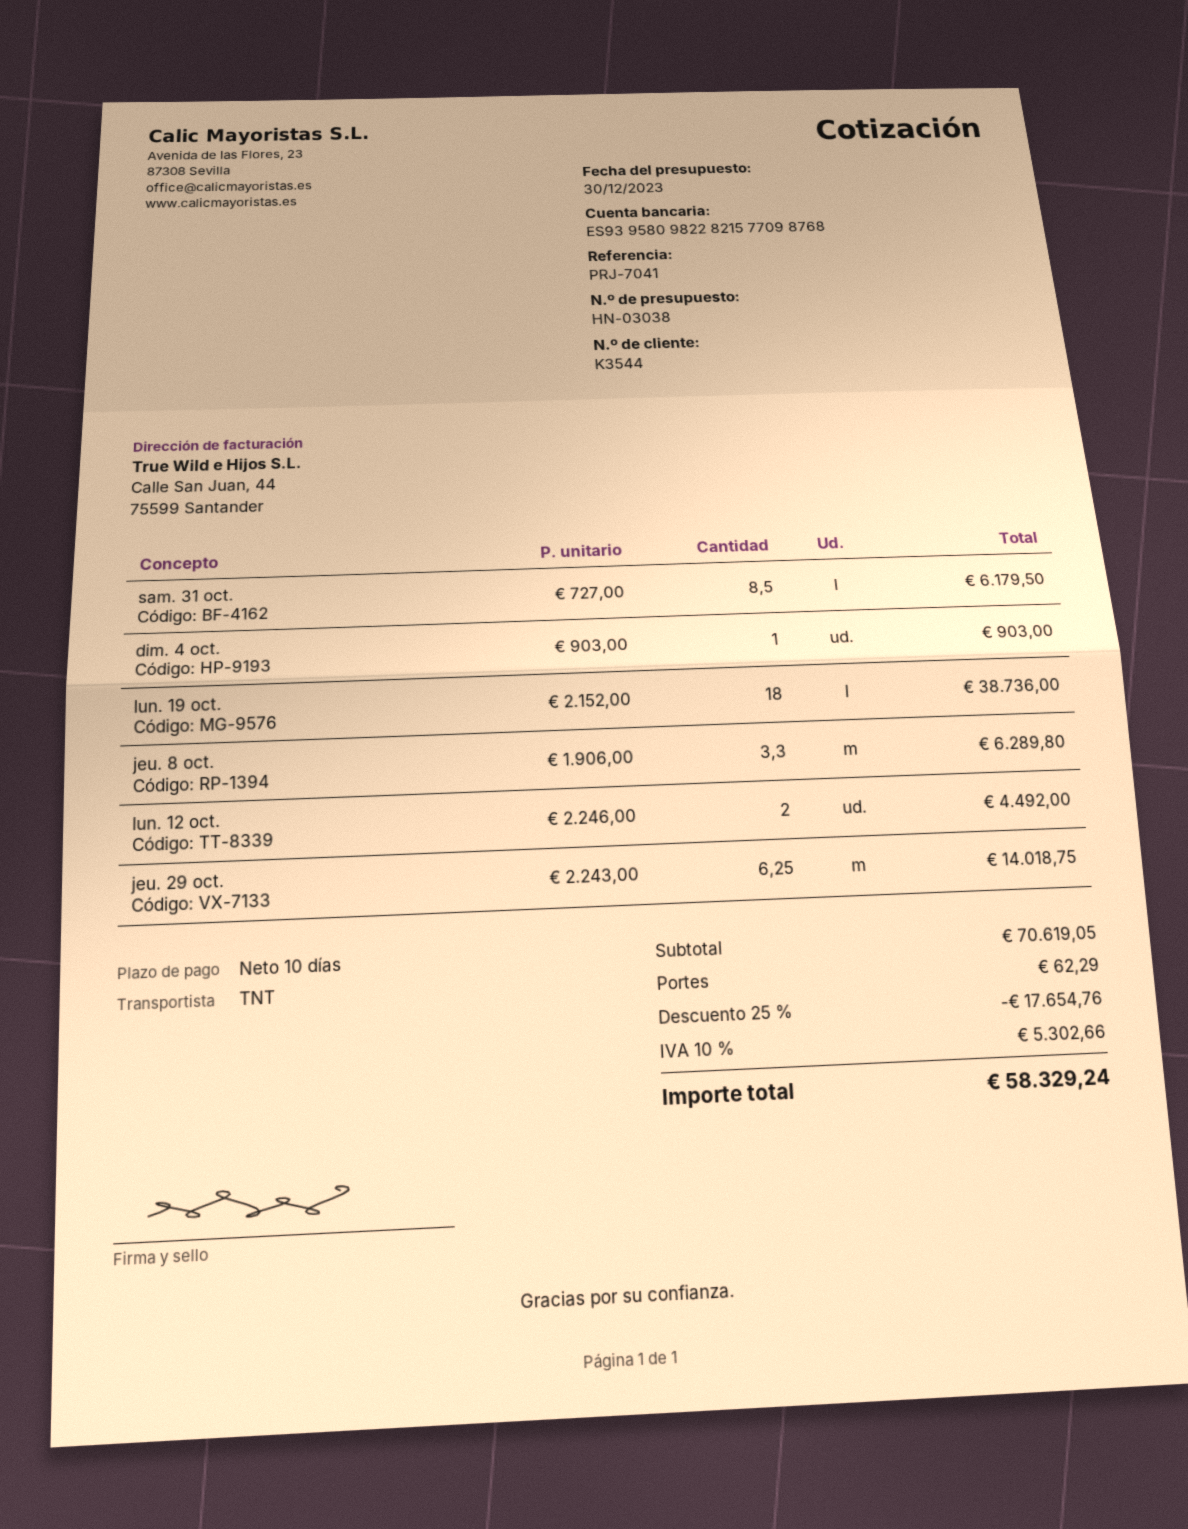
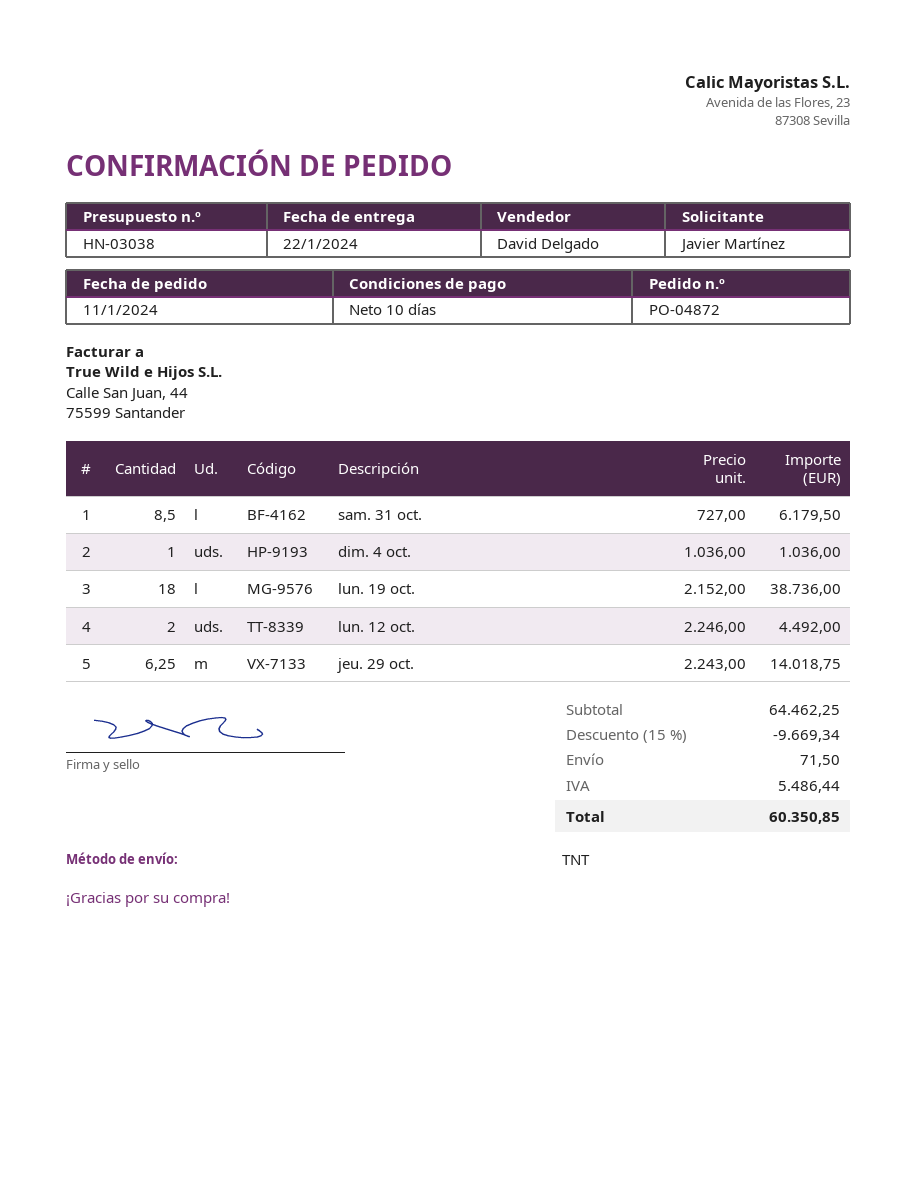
dim. 4 oct.: 1 x 903.00 = 903.00 -> 1 x 1036.00 = 1036.00
jeu. 8 oct.: 3.3 x 1906.00 = 6289.80 -> none
subtotal: 70619.05 -> 64462.25
discount: 25% = 17654.76 -> 15% = 9669.34
shipping: 62.29 -> 71.50
tax: 5302.66 -> 5486.44
total: 58329.24 -> 60350.85

